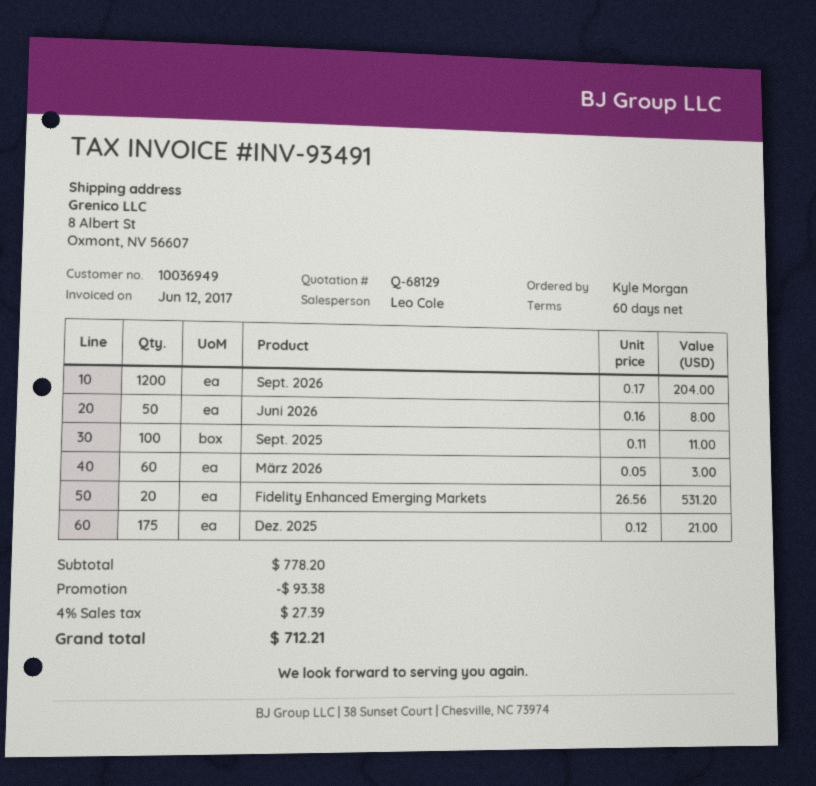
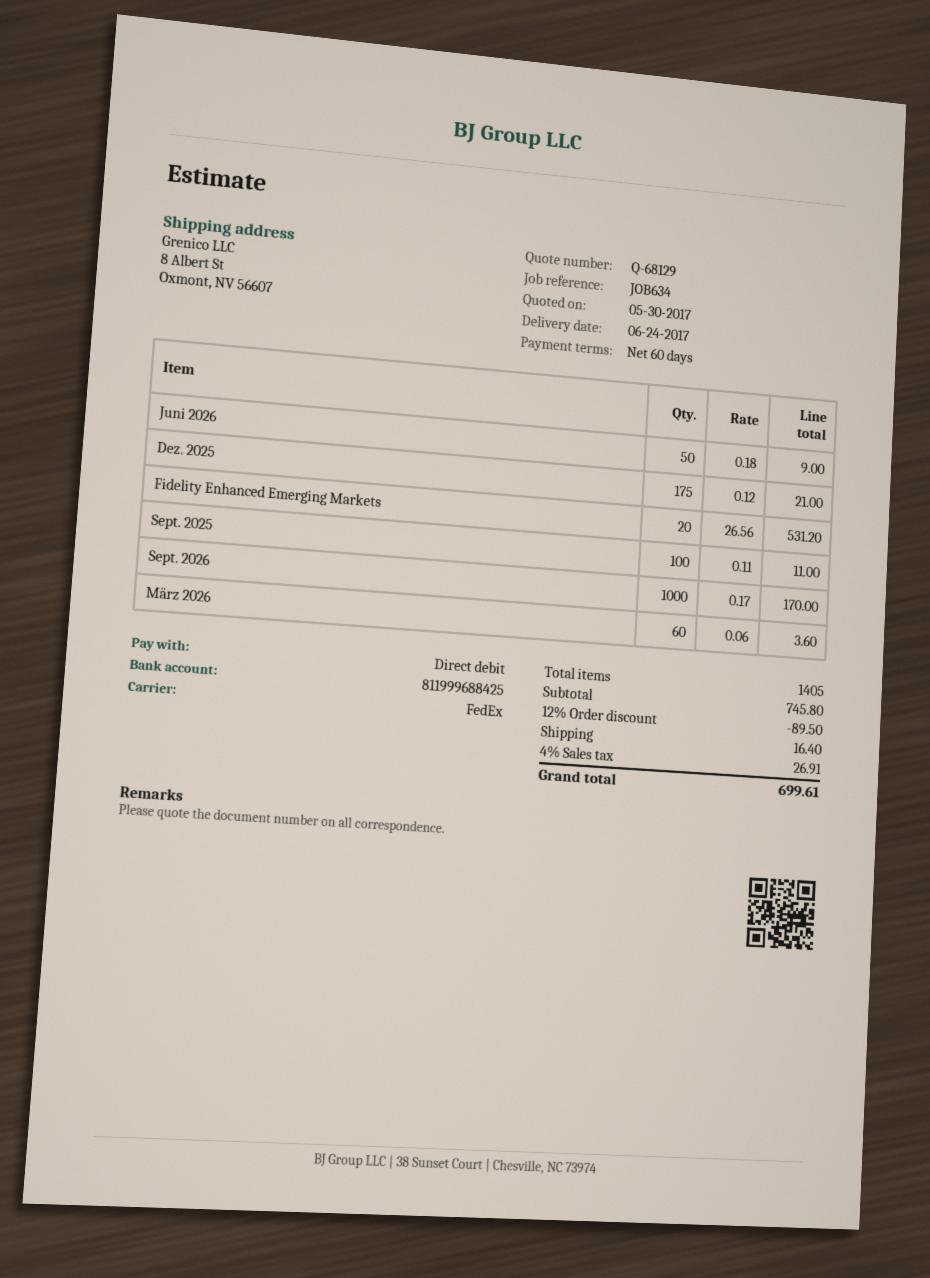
Sept. 2026: 1200 x 0.17 = 204.00 -> 1000 x 0.17 = 170.00
Juni 2026: 50 x 0.16 = 8.00 -> 50 x 0.18 = 9.00
März 2026: 60 x 0.05 = 3.00 -> 60 x 0.06 = 3.60
subtotal: 778.20 -> 745.80
discount: 93.38 -> 89.50
shipping: none -> 16.40
tax: 4% = 27.39 -> 4% = 26.91
total: 712.21 -> 699.61

